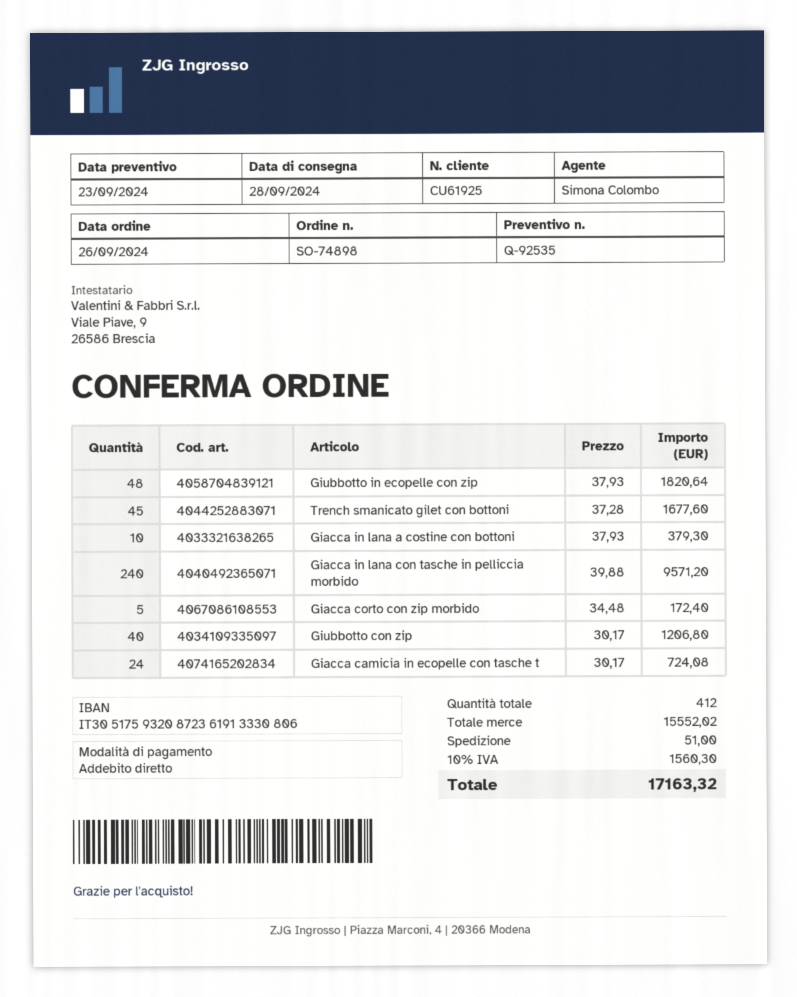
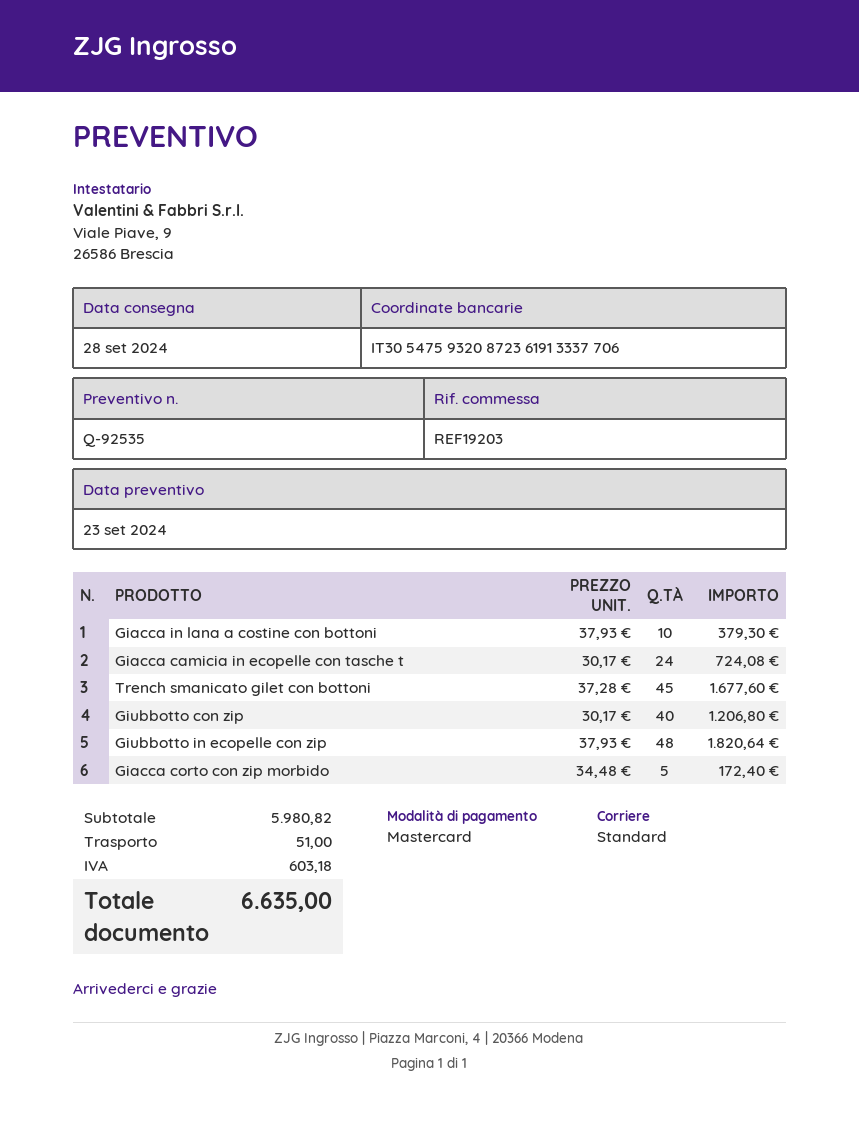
payment method: direct debit -> Mastercard
bank account: IT3051759320872361913330806 -> IT3054759320872361913337706
Giacca in lana con tasche in pelliccia morbido: 240 x 39.88 = 9571.20 -> none
subtotal: 15552.02 -> 5980.82
tax: 1560.30 -> 603.18
total: 17163.32 -> 6635.00

